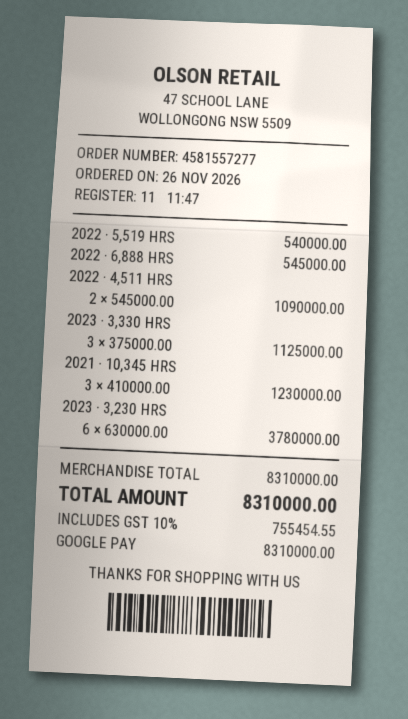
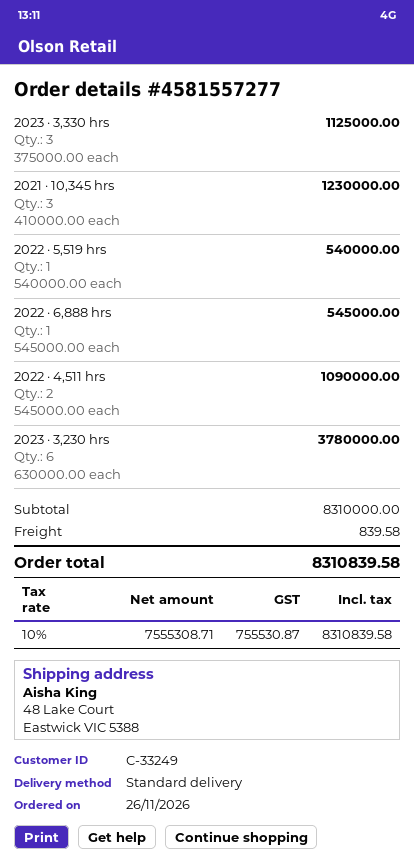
shipping: none -> 839.58
tax: 10% = 755454.55 -> 10% = 755530.87
total: 8310000.00 -> 8310839.58

